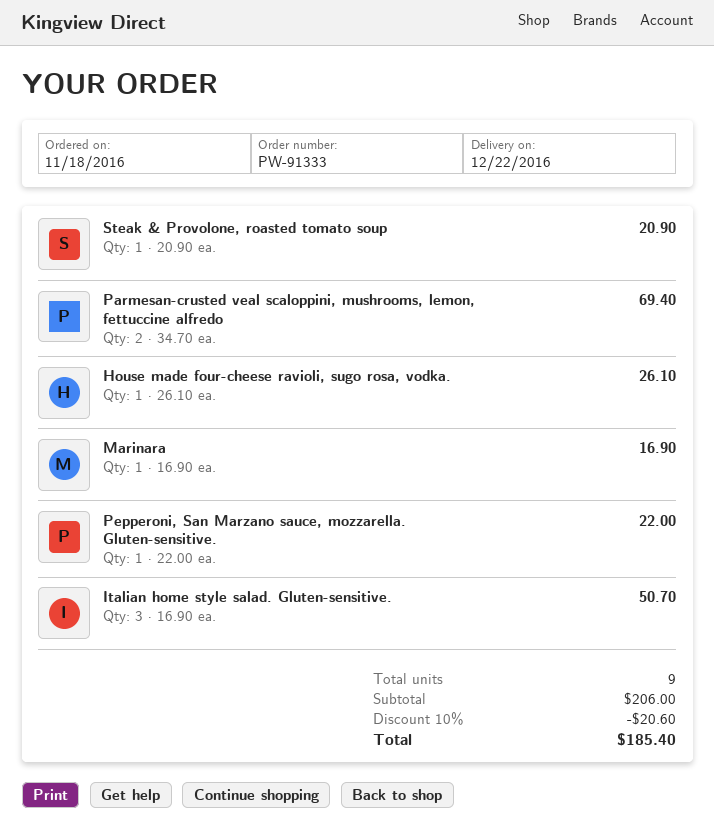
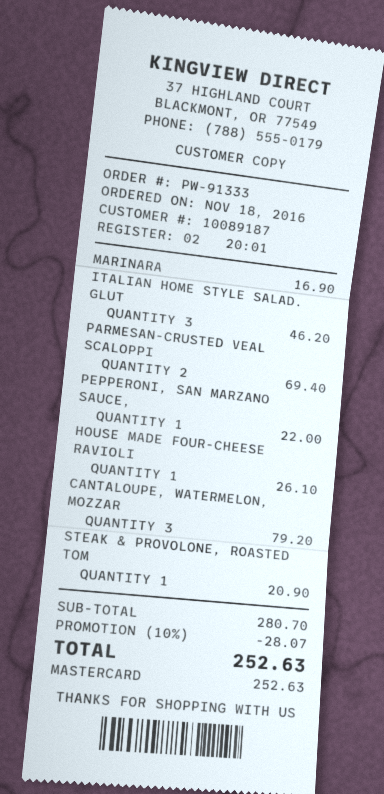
Italian home style salad. Gluten-sensitive.: 3 for 50.70 -> 3 for 46.20
CANTALOUPE, WATERMELON, MOZZAR: none -> 3 for 79.20
subtotal: 206.00 -> 280.70
discount: 10% = 20.60 -> 10% = 28.07
total: 185.40 -> 252.63

